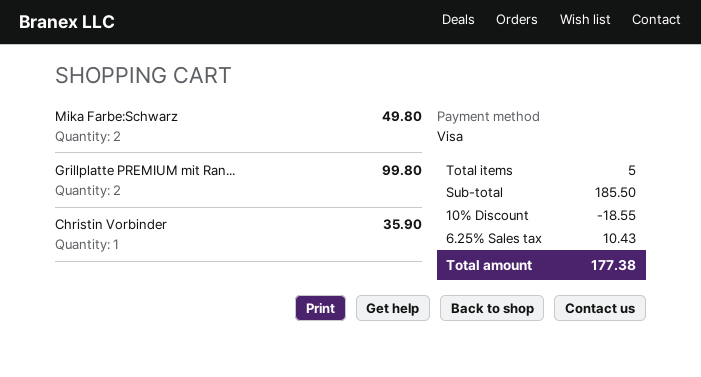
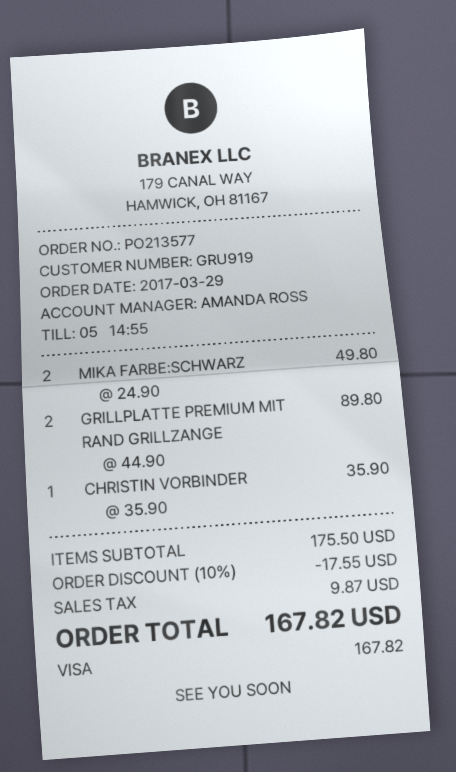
Grillplatte PREMIUM mit Ran...: 2 for 99.80 -> 2 for 89.80
subtotal: 185.50 -> 175.50
discount: 10% = 18.55 -> 10% = 17.55
tax: 10.43 -> 9.87
total: 177.38 -> 167.82

